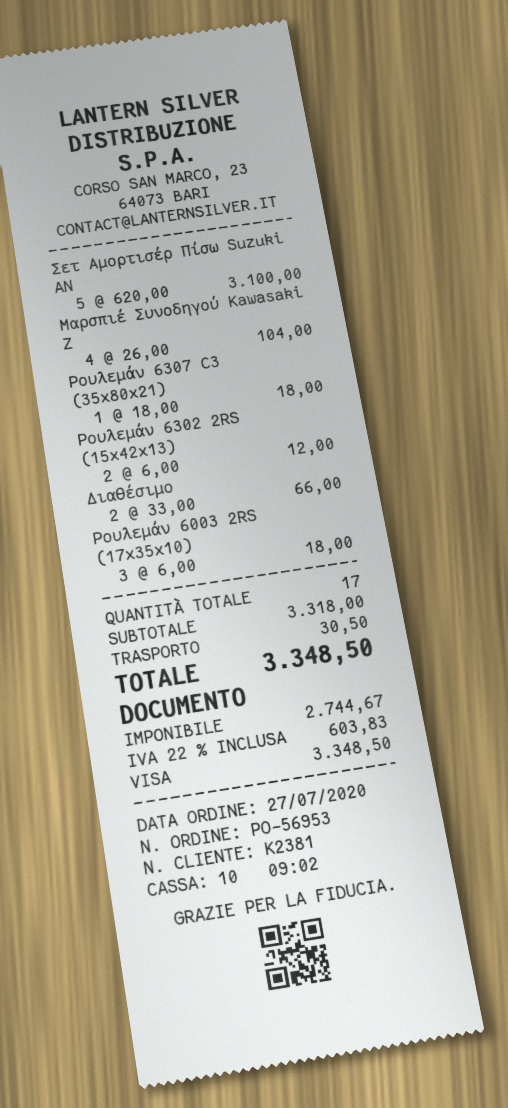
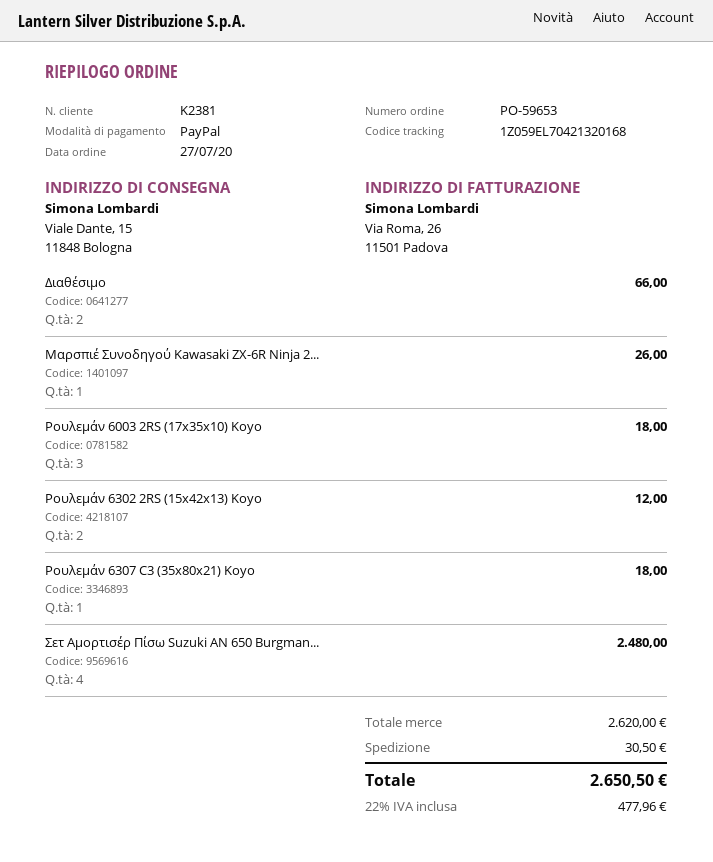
order number: PO-56953 -> PO-59653
payment method: Visa -> PayPal
Σετ Αμορτισέρ Πίσω Suzuki AN: 5 for 3100.00 -> 4 for 2480.00
Μαρσπιέ Συνοδηγού Kawasaki Z: 4 for 104.00 -> 1 for 26.00
subtotal: 3318.00 -> 2620.00
tax: 22% = 603.83 -> 22% = 477.96
total: 3348.50 -> 2650.50

